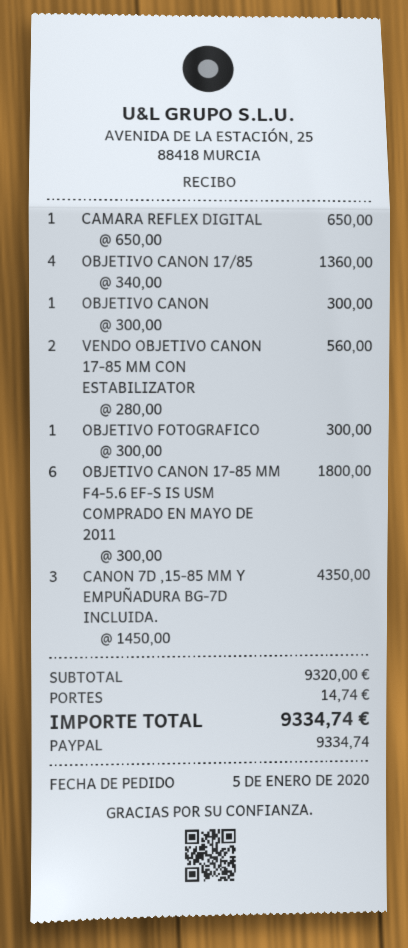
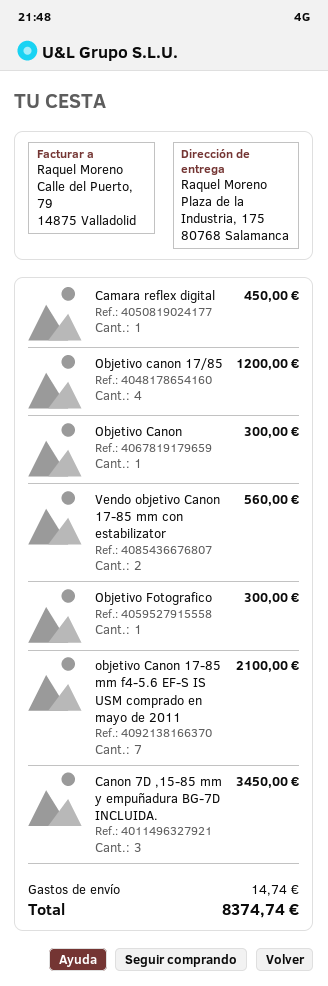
CAMARA REFLEX DIGITAL: 1 for 650.00 -> 1 for 450.00
OBJETIVO CANON 17/85: 4 for 1360.00 -> 4 for 1200.00
OBJETIVO CANON 17-85 MM F4-5.6 EF-S IS USM COMPRADO EN MAYO DE 2011: 6 for 1800.00 -> 7 for 2100.00
CANON 7D ,15-85 MM Y EMPUÑADURA BG-7D INCLUIDA.: 3 for 4350.00 -> 3 for 3450.00
total: 9334.74 -> 8374.74

